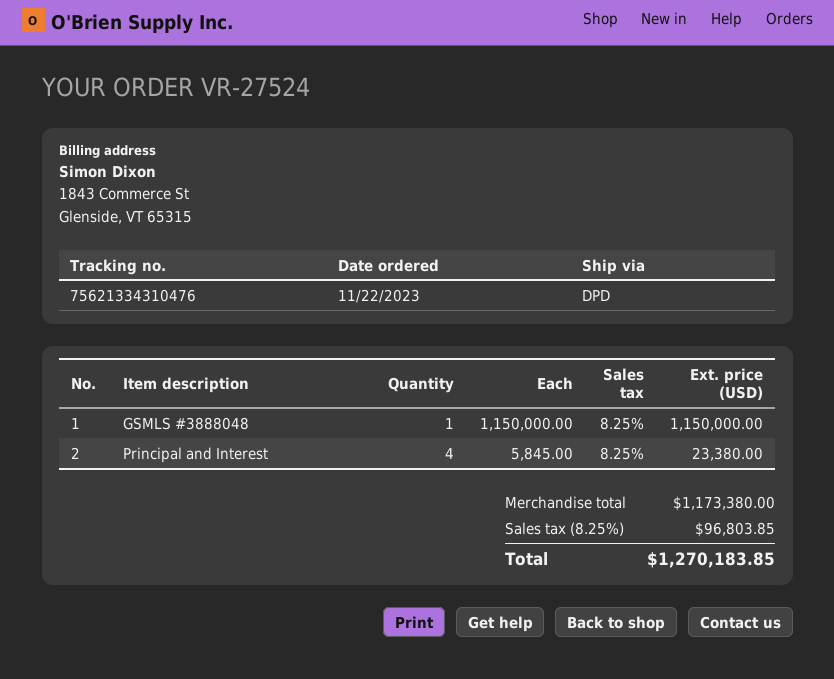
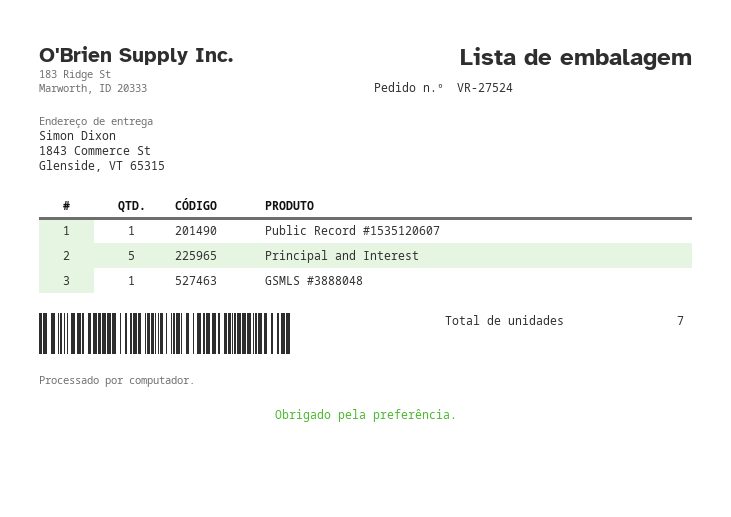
Principal and Interest: 4 -> 5
Public Record #1535120607: none -> 1

